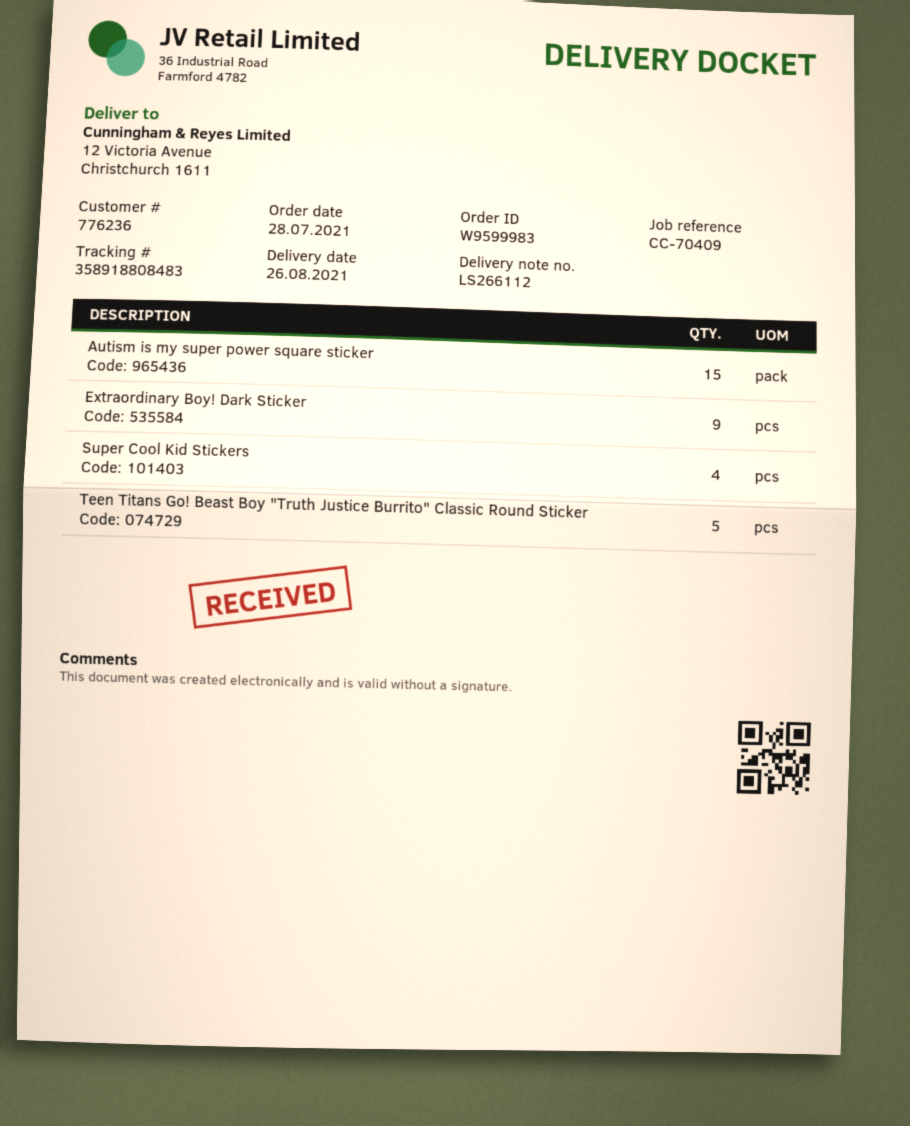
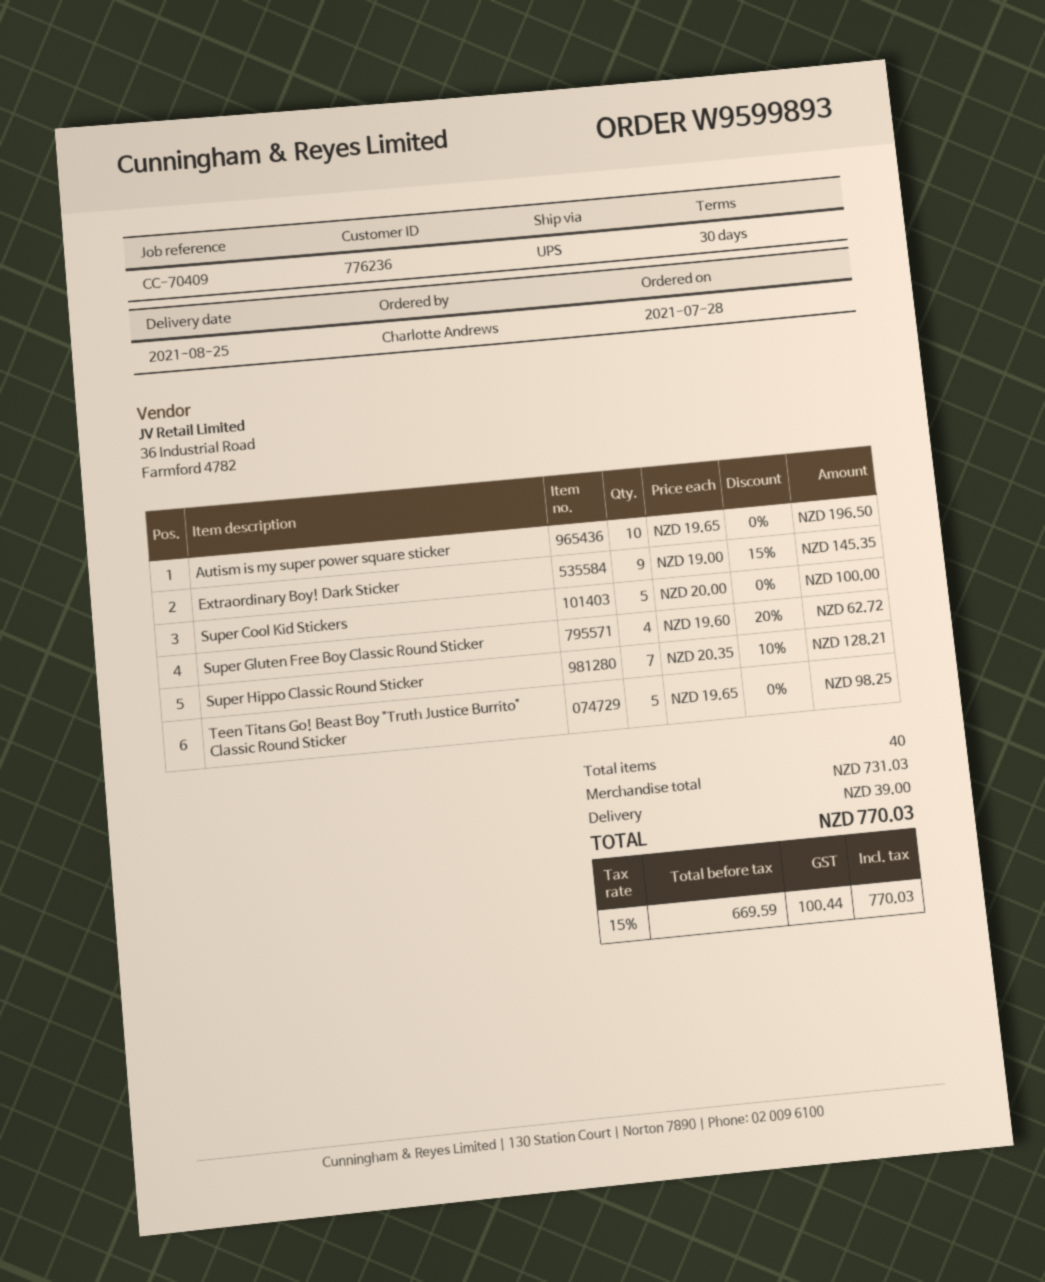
order number: W9599983 -> W9599893
delivery date: 2021-08-26 -> 2021-08-25
Autism is my super power square sticker: 15 -> 10
Super Cool Kid Stickers: 4 -> 5
Super Gluten Free Boy Classic Round Sticker: none -> 4
Super Hippo Classic Round Sticker: none -> 7

